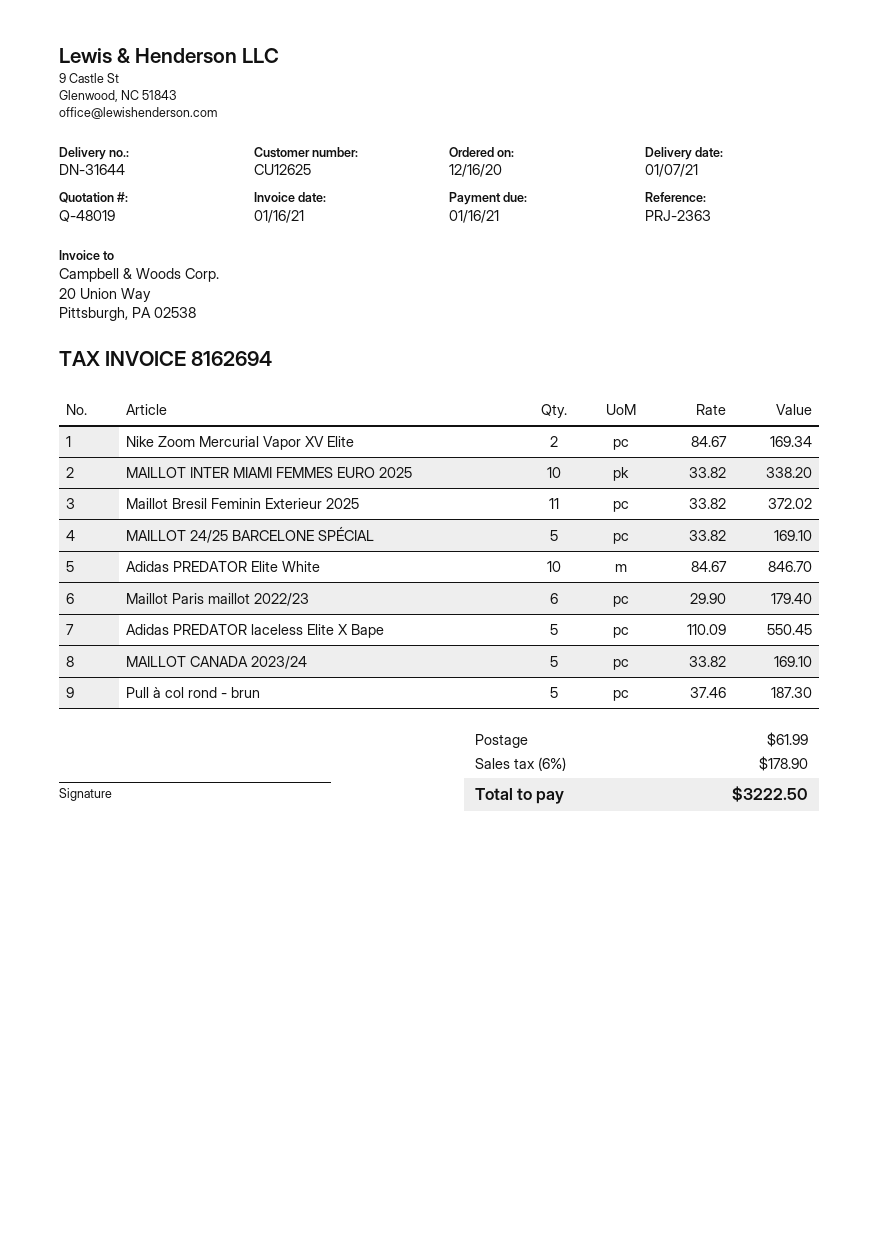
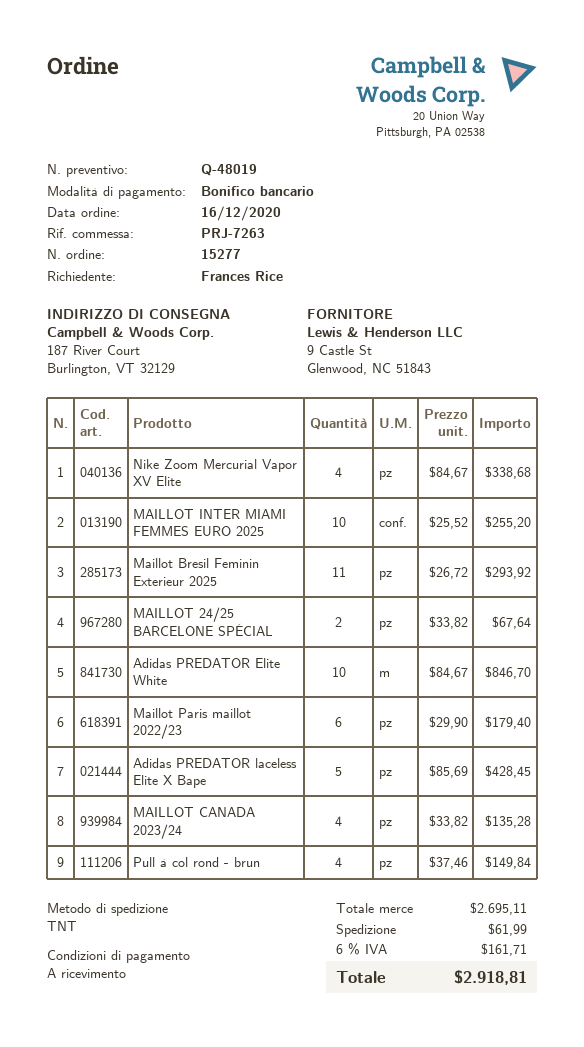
reference: PRJ-2363 -> PRJ-7263
Nike Zoom Mercurial Vapor XV Elite: 2 x 84.67 = 169.34 -> 4 x 84.67 = 338.68
MAILLOT INTER MIAMI FEMMES EURO 2025: 10 x 33.82 = 338.20 -> 10 x 25.52 = 255.20
Maillot Bresil Feminin Exterieur 2025: 11 x 33.82 = 372.02 -> 11 x 26.72 = 293.92
MAILLOT 24/25 BARCELONE SPÉCIAL: 5 x 33.82 = 169.10 -> 2 x 33.82 = 67.64
Adidas PREDATOR laceless Elite X Bape: 5 x 110.09 = 550.45 -> 5 x 85.69 = 428.45
MAILLOT CANADA 2023/24: 5 x 33.82 = 169.10 -> 4 x 33.82 = 135.28
Pull à col rond - brun: 5 x 37.46 = 187.30 -> 4 x 37.46 = 149.84
tax: 6% = 178.90 -> 6% = 161.71
total: 3222.50 -> 2918.81

